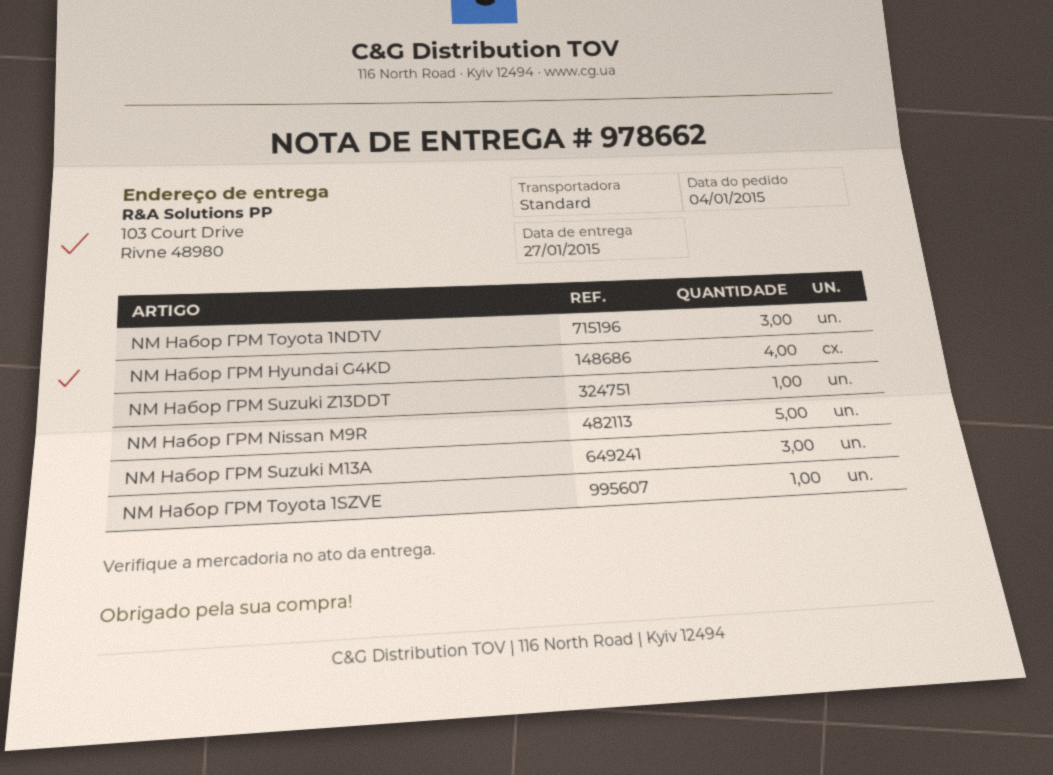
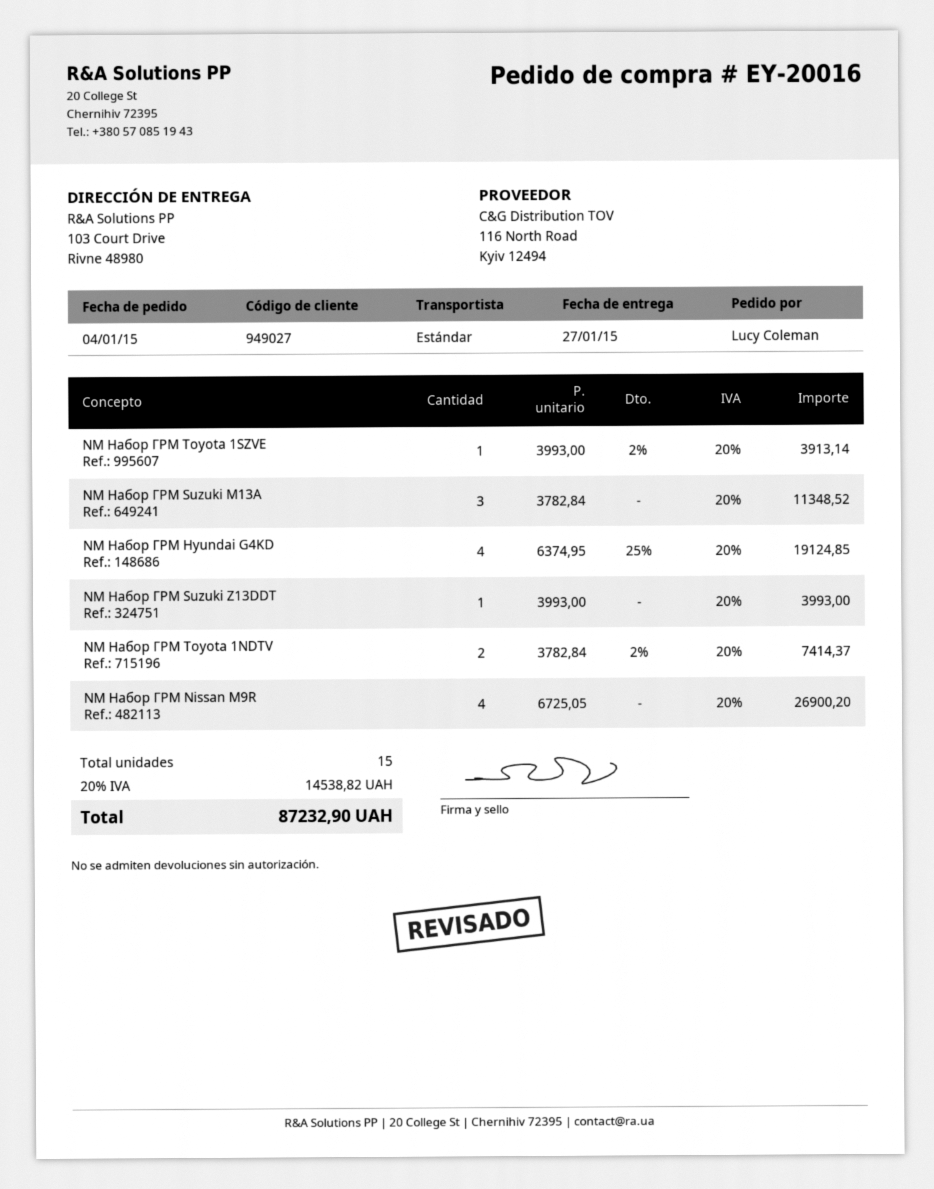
NM Набор ГРМ Toyota 1NDTV: 3 -> 2
NM Набор ГРМ Nissan M9R: 5 -> 4

